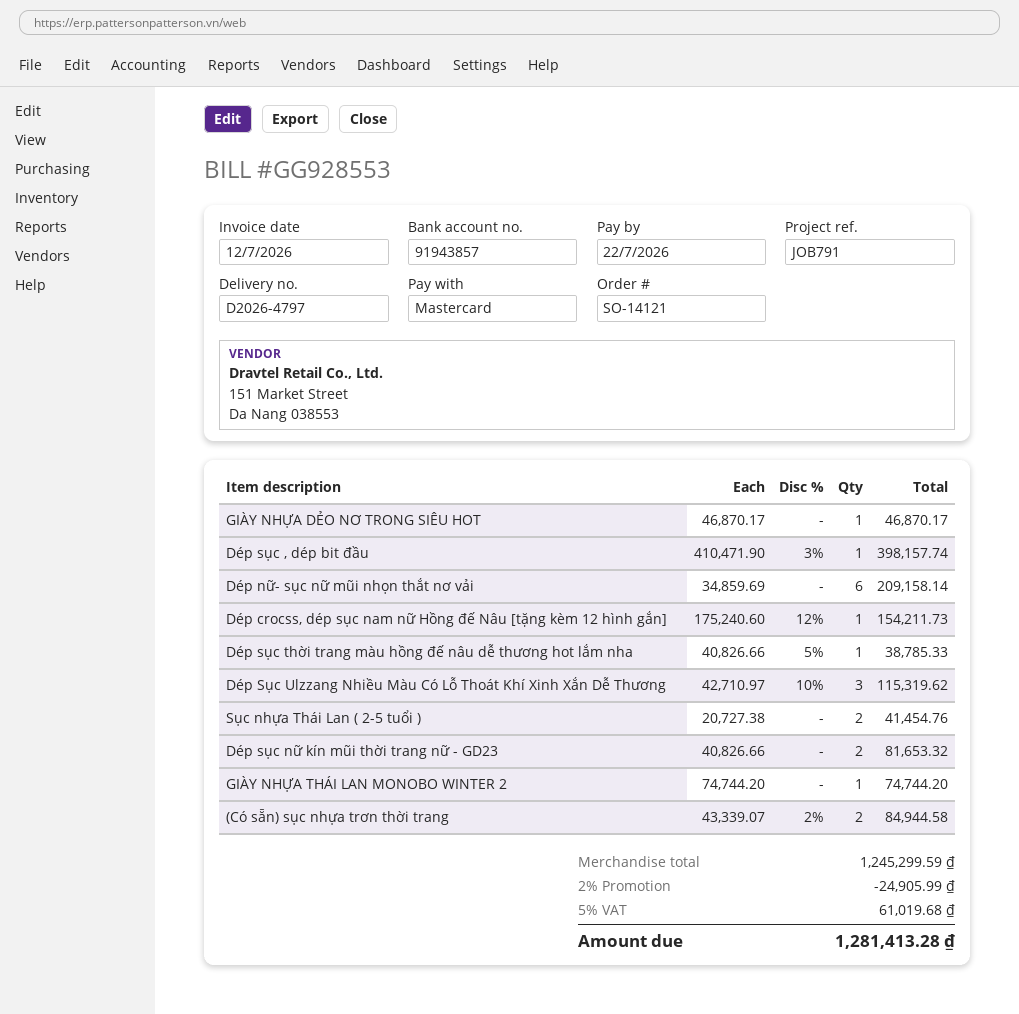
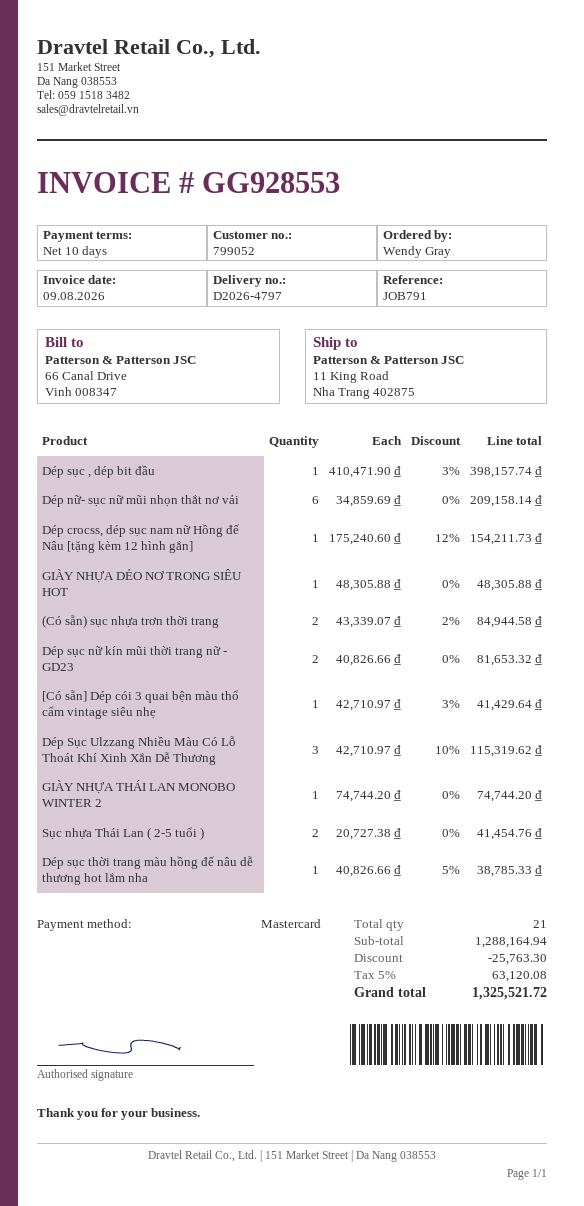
invoice date: 2026-07-12 -> 2026-08-09
GIÀY NHỰA DẺO NƠ TRONG SIÊU HOT: 1 x 46870.17 = 46870.17 -> 1 x 48305.88 = 48305.88
[Có sẵn] Dép cói 3 quai bện màu thổ cẩm vintage siêu nhẹ: none -> 1 x 42710.97 - 3% = 41429.64
subtotal: 1245299.59 -> 1288164.94
discount: 24905.99 -> 25763.30
tax: 5% = 61019.68 -> 5% = 63120.08
total: 1281413.28 -> 1325521.72

